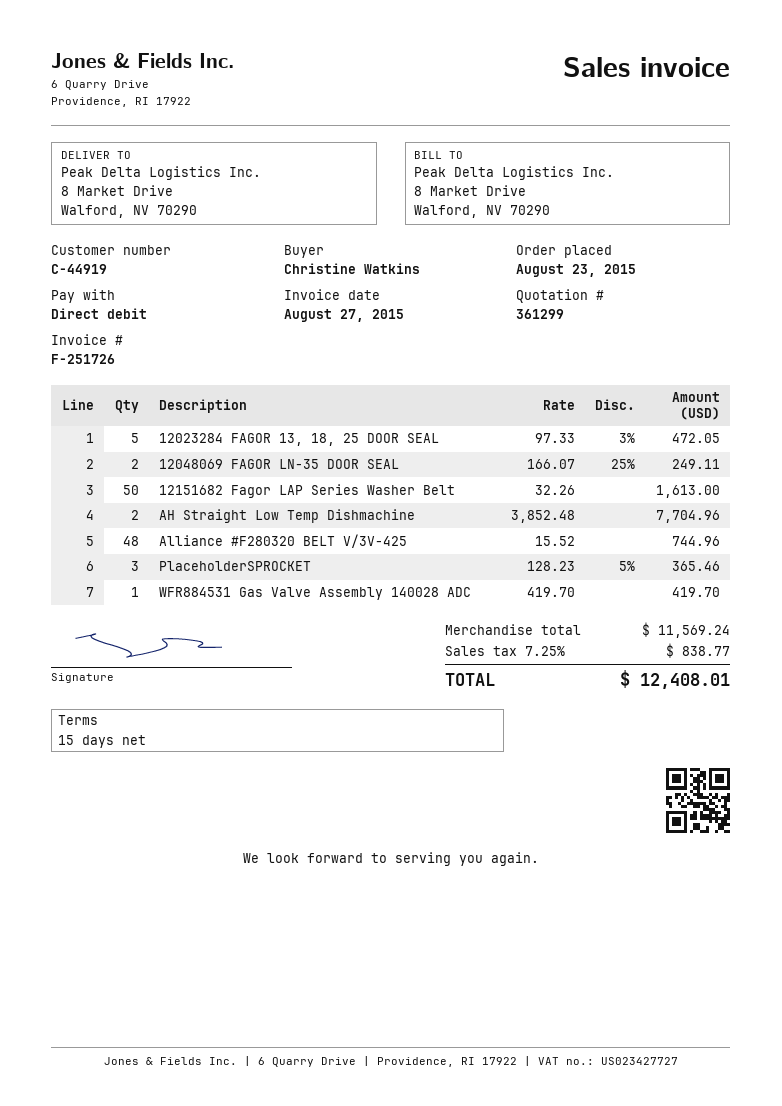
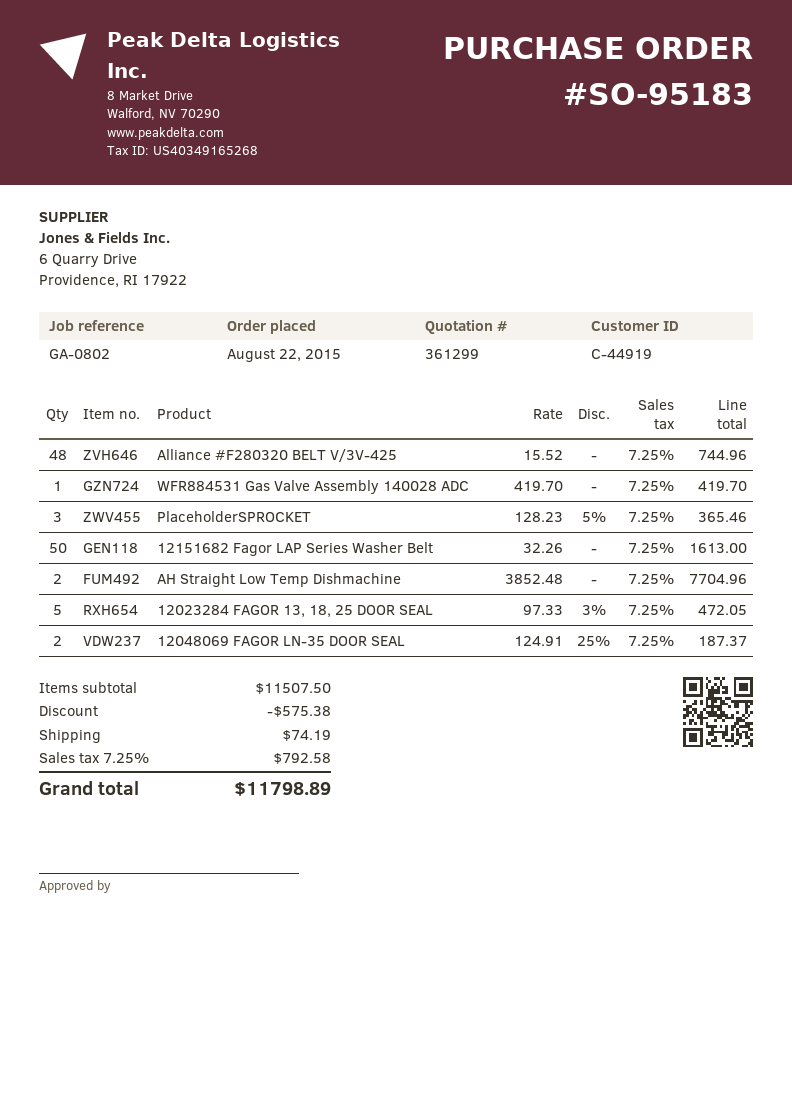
order date: 2015-08-23 -> 2015-08-22
12048069 FAGOR LN-35 DOOR SEAL: 2 x 166.07 - 25% = 249.11 -> 2 x 124.91 - 25% = 187.37
subtotal: 11569.24 -> 11507.50
discount: none -> 575.38
shipping: none -> 74.19
tax: 7.25% = 838.77 -> 7.25% = 792.58
total: 12408.01 -> 11798.89

